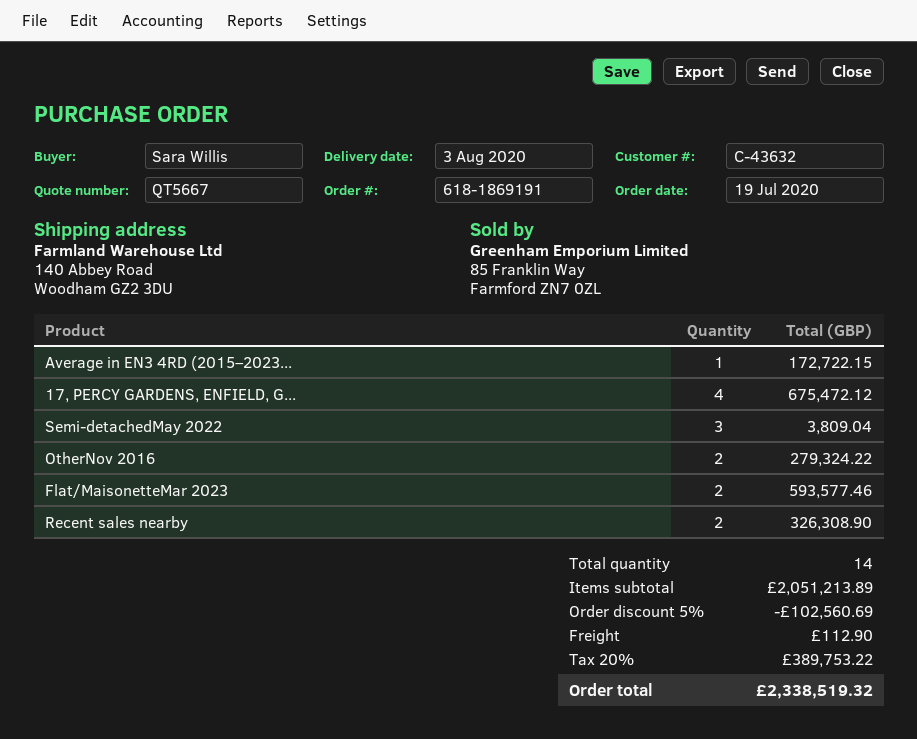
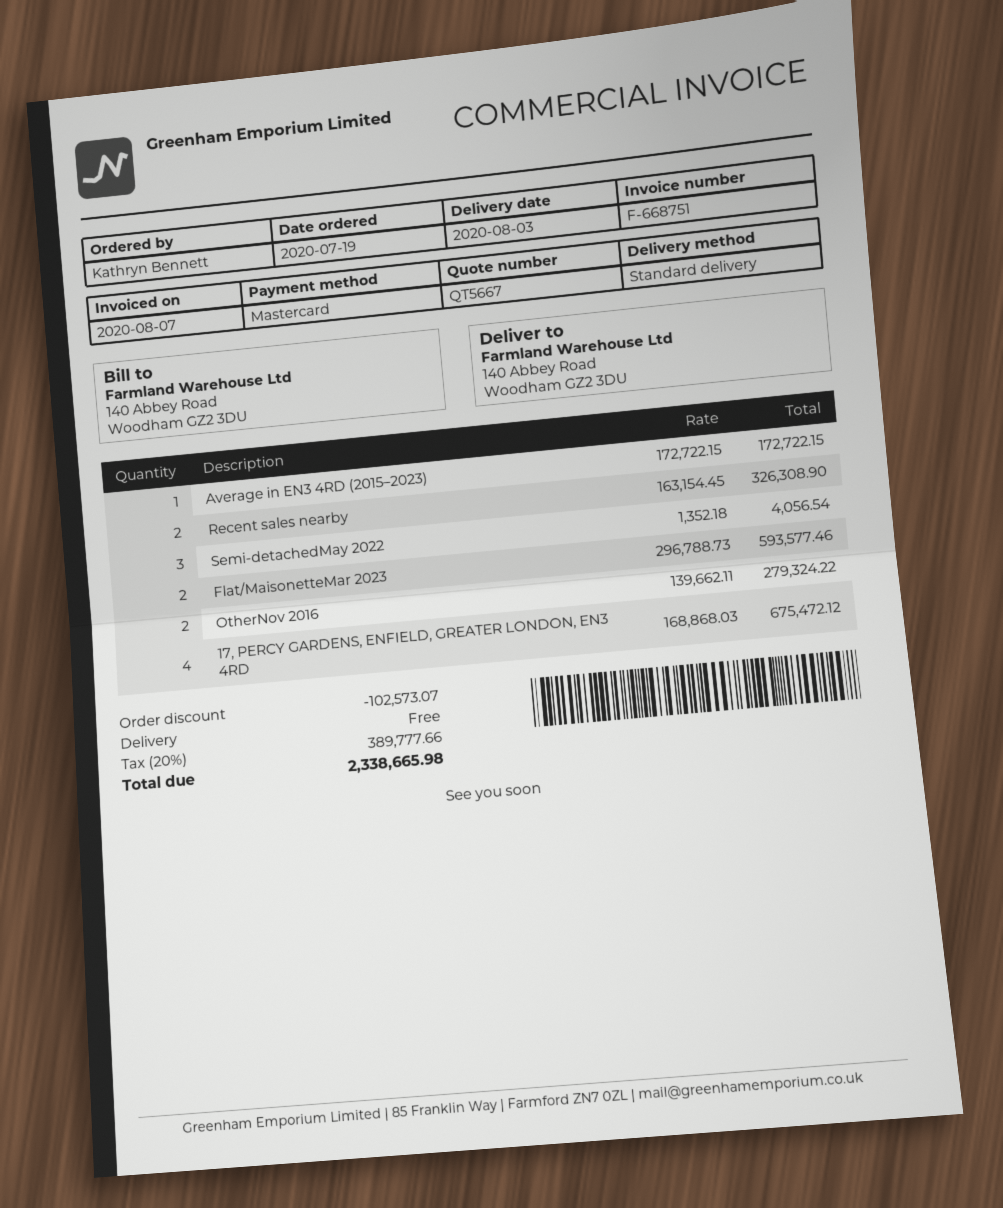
ordered by: Sara Willis -> Kathryn Bennett
Semi-detachedMay 2022: 3 for 3809.04 -> 3 for 4056.54
discount: 102560.69 -> 102573.07
shipping: 112.90 -> 0.00
tax: 20% = 389753.22 -> 20% = 389777.66
total: 2338519.32 -> 2338665.98

